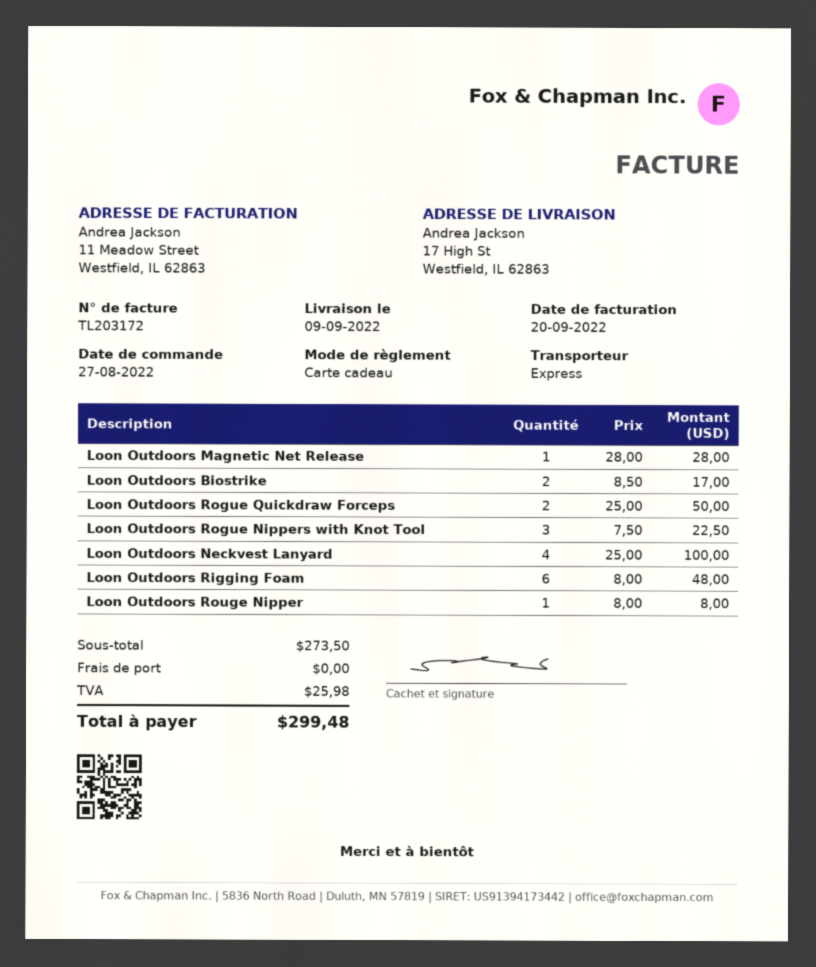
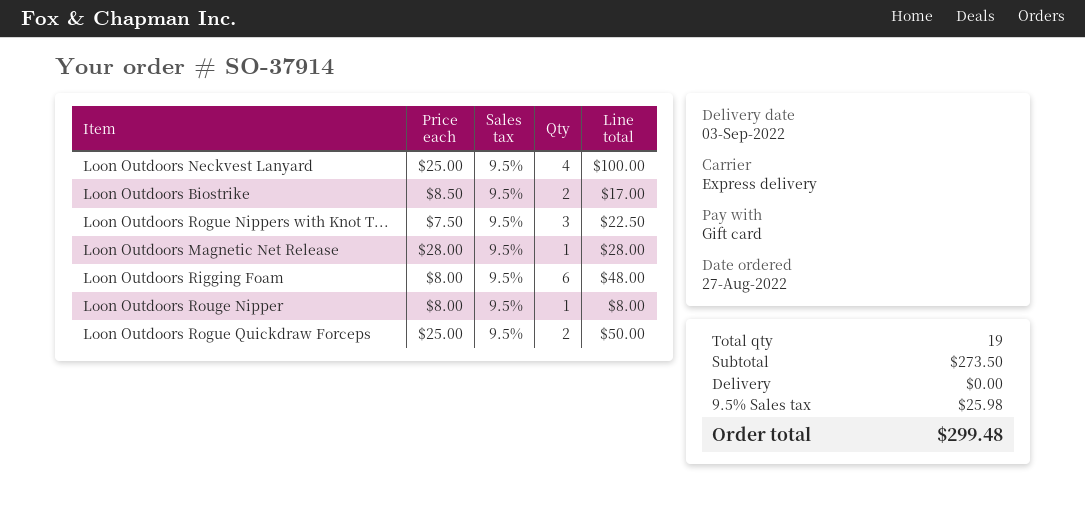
delivery date: 2022-09-09 -> 2022-09-03

